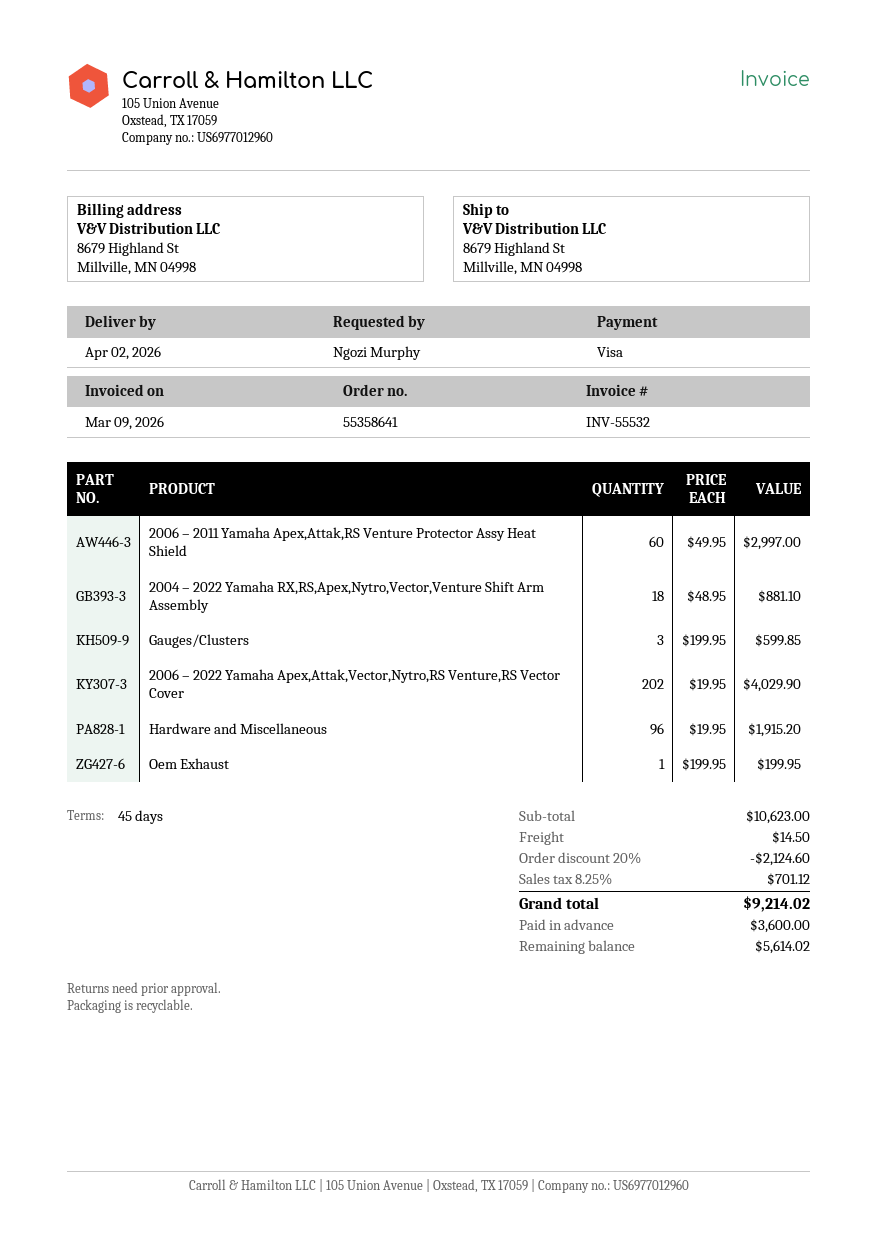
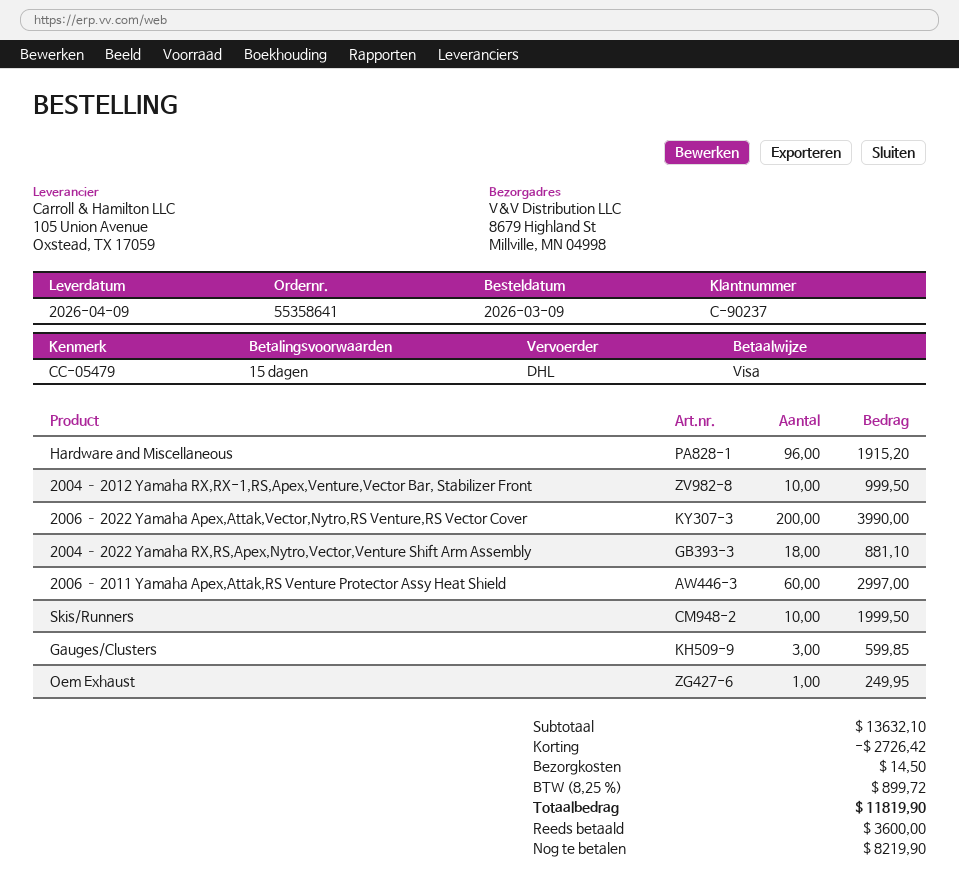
delivery date: 2026-04-02 -> 2026-04-09
payment terms: 45 days -> 15 days
2006 – 2022 Yamaha Apex,Attak,Vector,Nytro,RS Venture,RS Vector Cover: 202 for 4029.90 -> 200 for 3990.00
Oem Exhaust: 1 for 199.95 -> 1 for 249.95
2004 – 2012 Yamaha RX,RX-1,RS,Apex,Venture,Vector Bar, Stabilizer Front: none -> 10 for 999.50
Skis/Runners: none -> 10 for 1999.50
subtotal: 10623.00 -> 13632.10
discount: 2124.60 -> 2726.42
tax: 8.25% = 701.12 -> 8.25% = 899.72
total: 9214.02 -> 11819.90
balance: 5614.02 -> 8219.90

